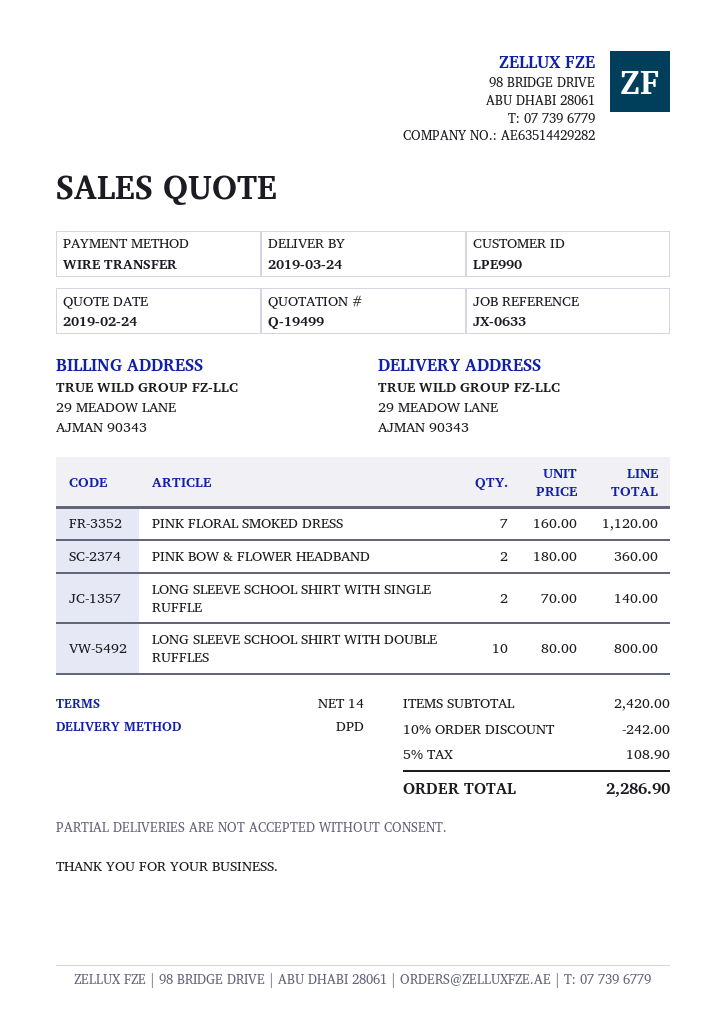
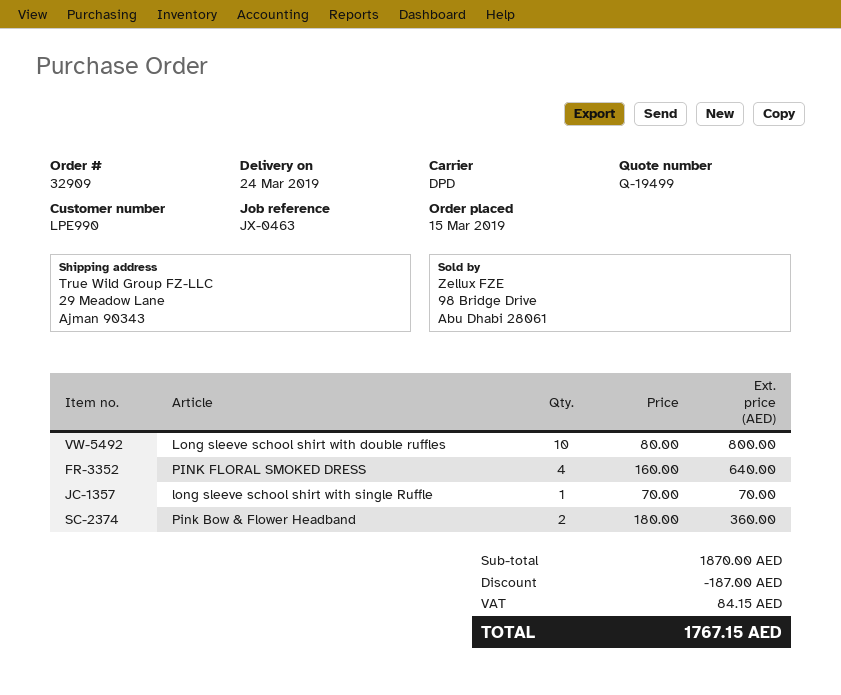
reference: JX-0633 -> JX-0463
PINK FLORAL SMOKED DRESS: 7 x 160.00 = 1120.00 -> 4 x 160.00 = 640.00
LONG SLEEVE SCHOOL SHIRT WITH SINGLE RUFFLE: 2 x 70.00 = 140.00 -> 1 x 70.00 = 70.00
subtotal: 2420.00 -> 1870.00
discount: 242.00 -> 187.00
tax: 108.90 -> 84.15
total: 2286.90 -> 1767.15

